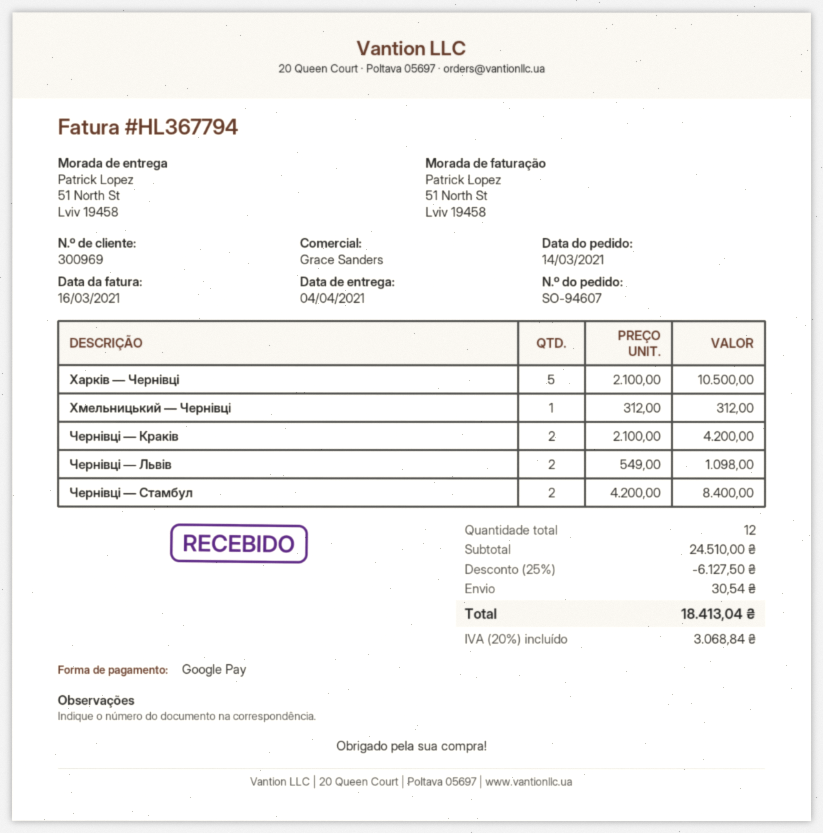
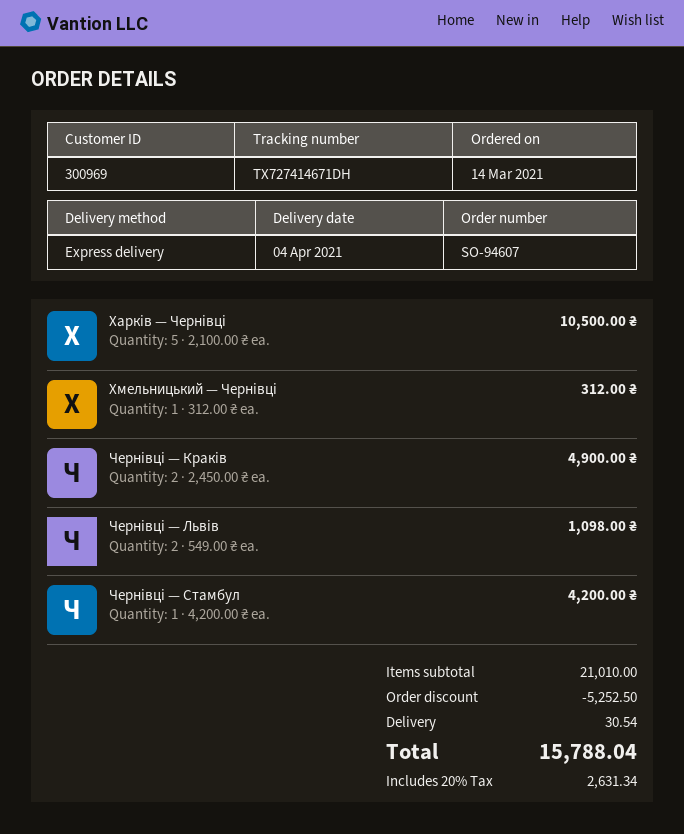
Чернівці — Краків: 2 x 2100.00 = 4200.00 -> 2 x 2450.00 = 4900.00
Чернівці — Стамбул: 2 x 4200.00 = 8400.00 -> 1 x 4200.00 = 4200.00
subtotal: 24510.00 -> 21010.00
discount: 6127.50 -> 5252.50
tax: 20% = 3068.84 -> 20% = 2631.34
total: 18413.04 -> 15788.04

